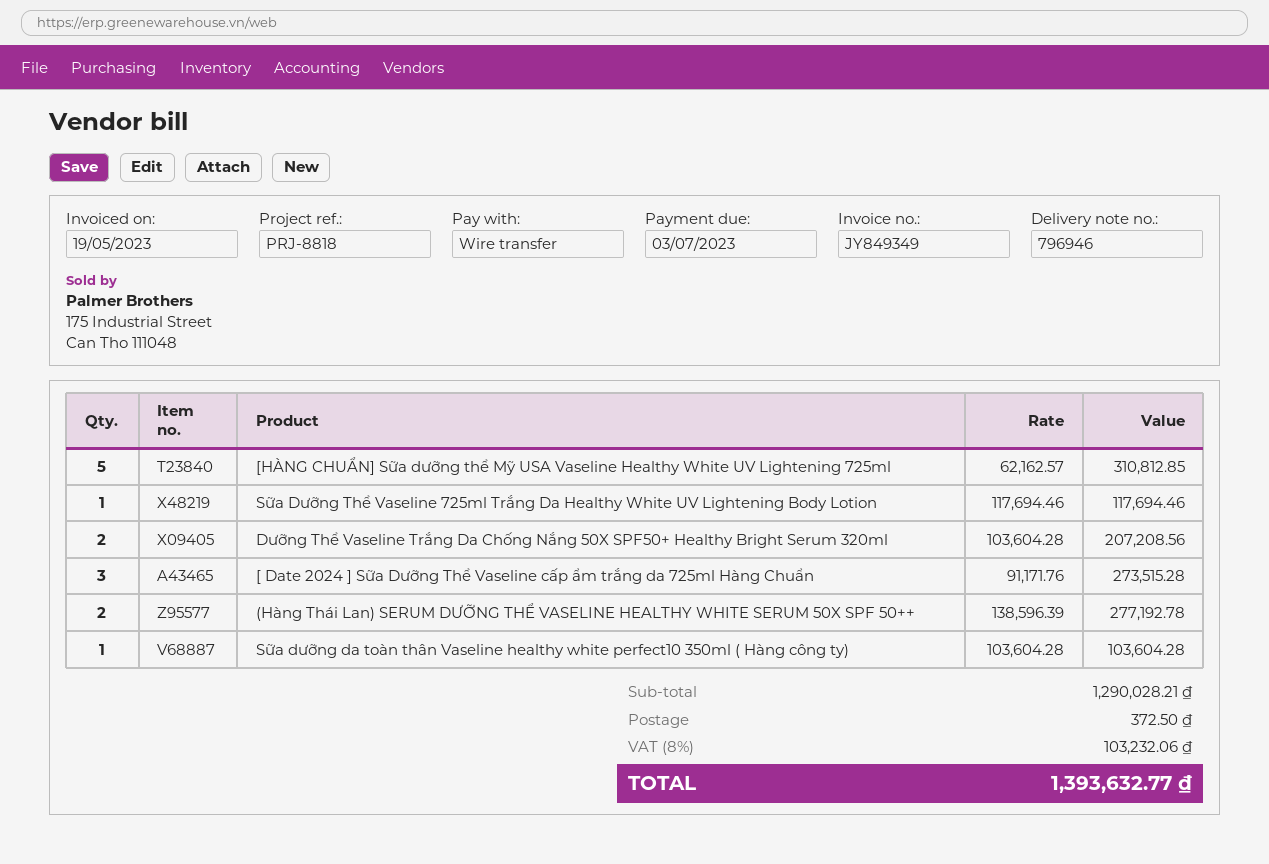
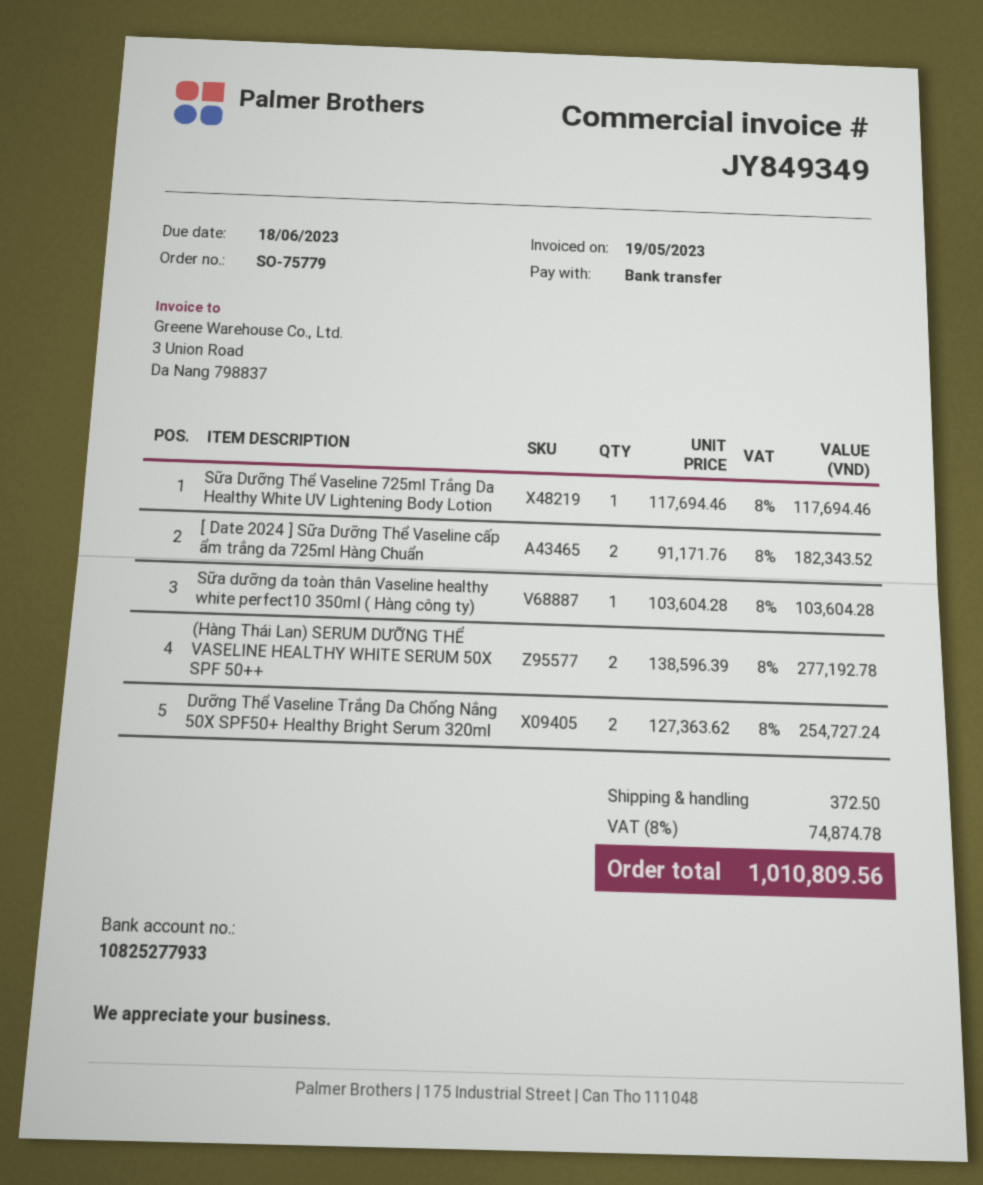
due date: 2023-07-03 -> 2023-06-18
[HÀNG CHUẨN] Sữa dưỡng thể Mỹ USA Vaseline Healthy White UV Lightening 725ml: 5 x 62162.57 = 310812.85 -> none
Dưỡng Thể Vaseline Trắng Da Chống Nắng 50X SPF50+ Healthy Bright Serum 320ml: 2 x 103604.28 = 207208.56 -> 2 x 127363.62 = 254727.24
[ Date 2024 ] Sữa Dưỡng Thể Vaseline cấp ẩm trắng da 725ml Hàng Chuẩn: 3 x 91171.76 = 273515.28 -> 2 x 91171.76 = 182343.52
tax: 8% = 103232.06 -> 8% = 74874.78
total: 1393632.77 -> 1010809.56

